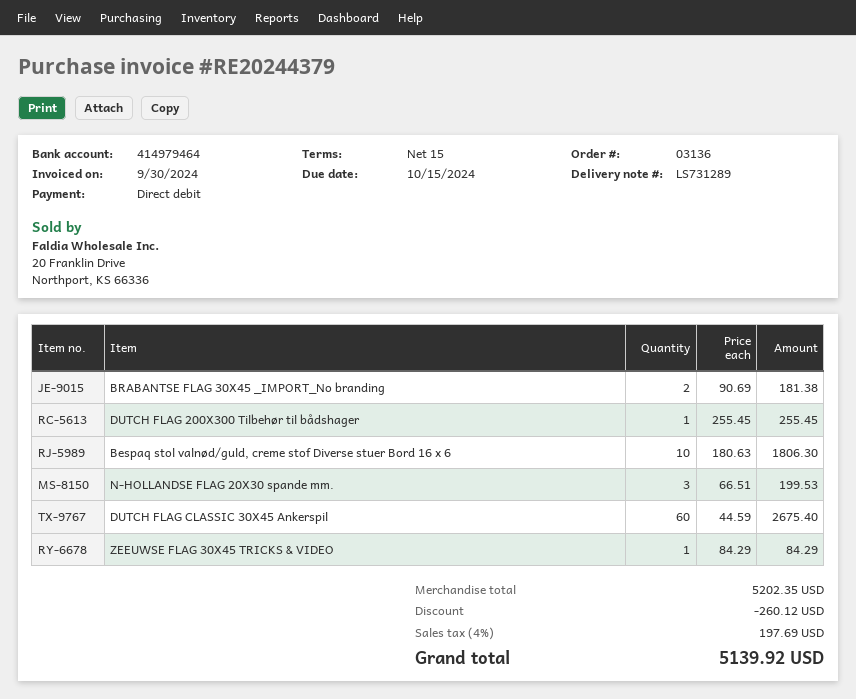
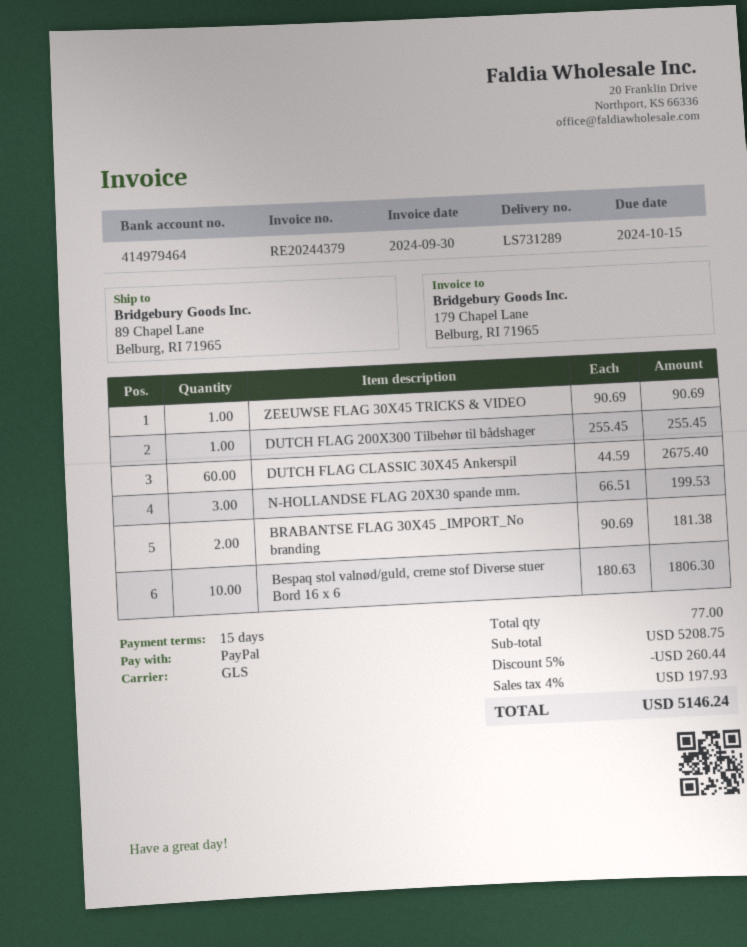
payment method: direct debit -> PayPal
ZEEUWSE FLAG 30X45 TRICKS & VIDEO: 1 x 84.29 = 84.29 -> 1 x 90.69 = 90.69
subtotal: 5202.35 -> 5208.75
discount: 260.12 -> 260.44
tax: 4% = 197.69 -> 4% = 197.93
total: 5139.92 -> 5146.24

